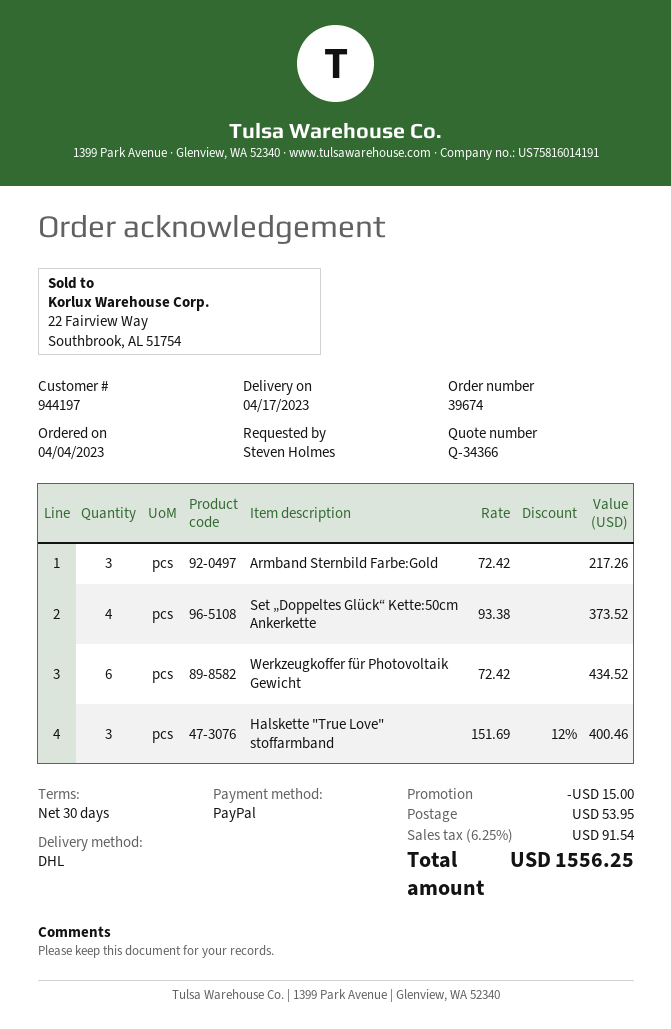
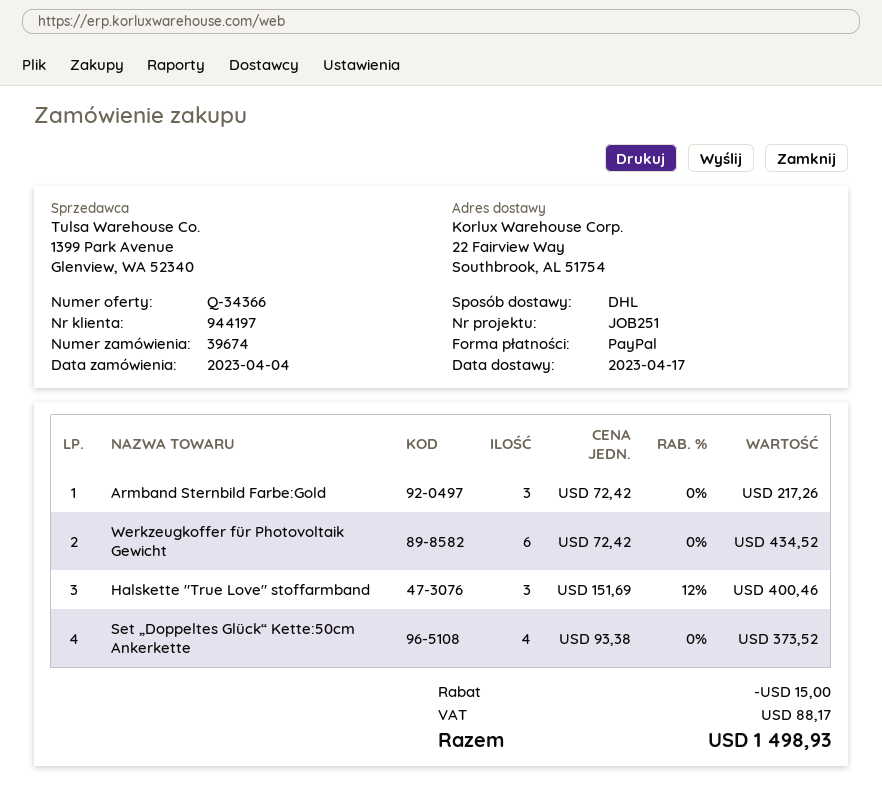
shipping: 53.95 -> none
tax: 91.54 -> 88.17
total: 1556.25 -> 1498.93

